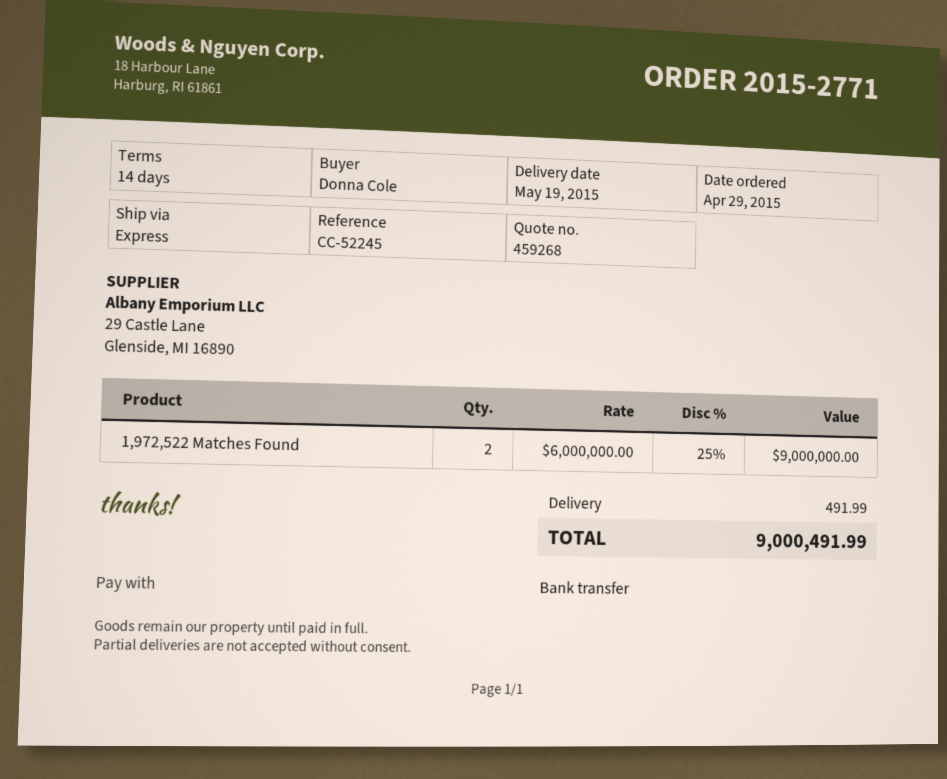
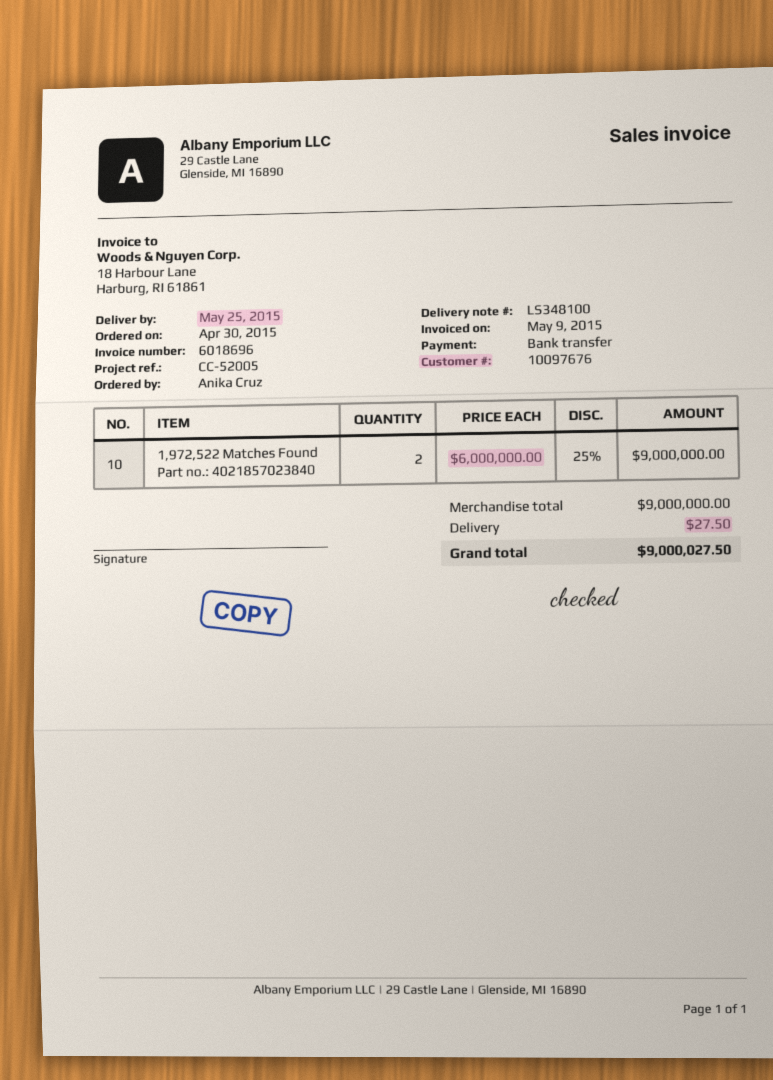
order date: 2015-04-29 -> 2015-04-30
delivery date: 2015-05-19 -> 2015-05-25
reference: CC-52245 -> CC-52005
ordered by: Donna Cole -> Anika Cruz
shipping: 491.99 -> 27.50
total: 9000491.99 -> 9000027.50

